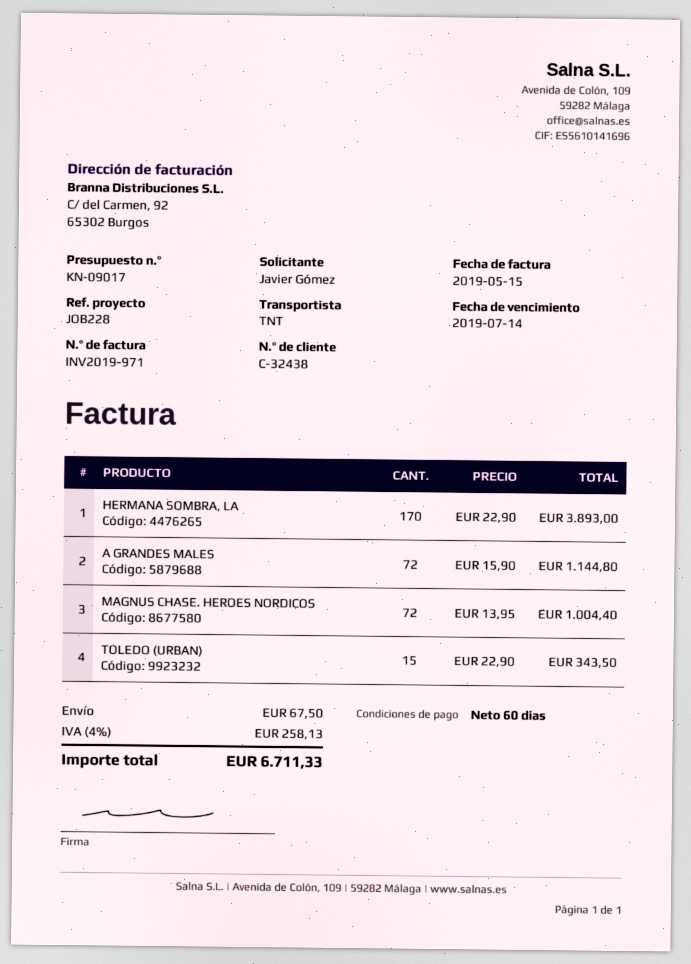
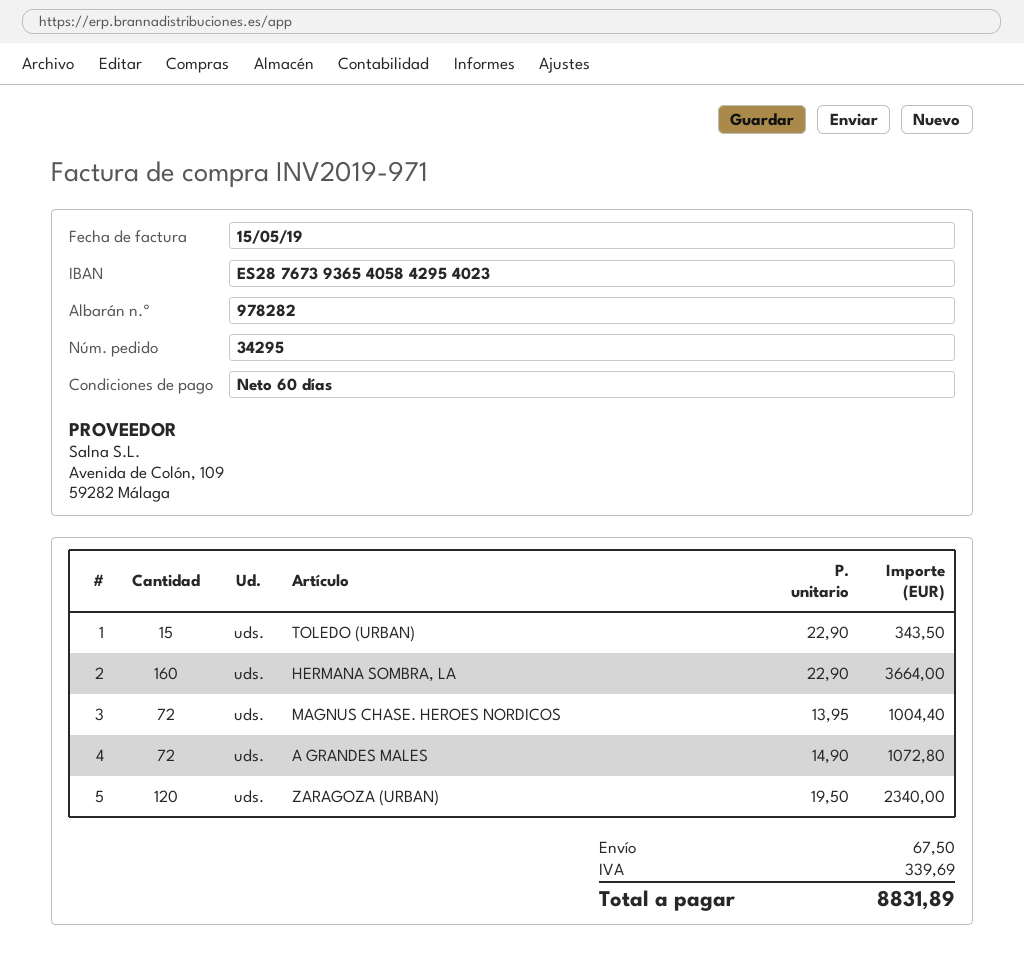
HERMANA SOMBRA, LA: 170 x 22.90 = 3893.00 -> 160 x 22.90 = 3664.00
A GRANDES MALES: 72 x 15.90 = 1144.80 -> 72 x 14.90 = 1072.80
ZARAGOZA (URBAN): none -> 120 x 19.50 = 2340.00
tax: 258.13 -> 339.69
total: 6711.33 -> 8831.89

